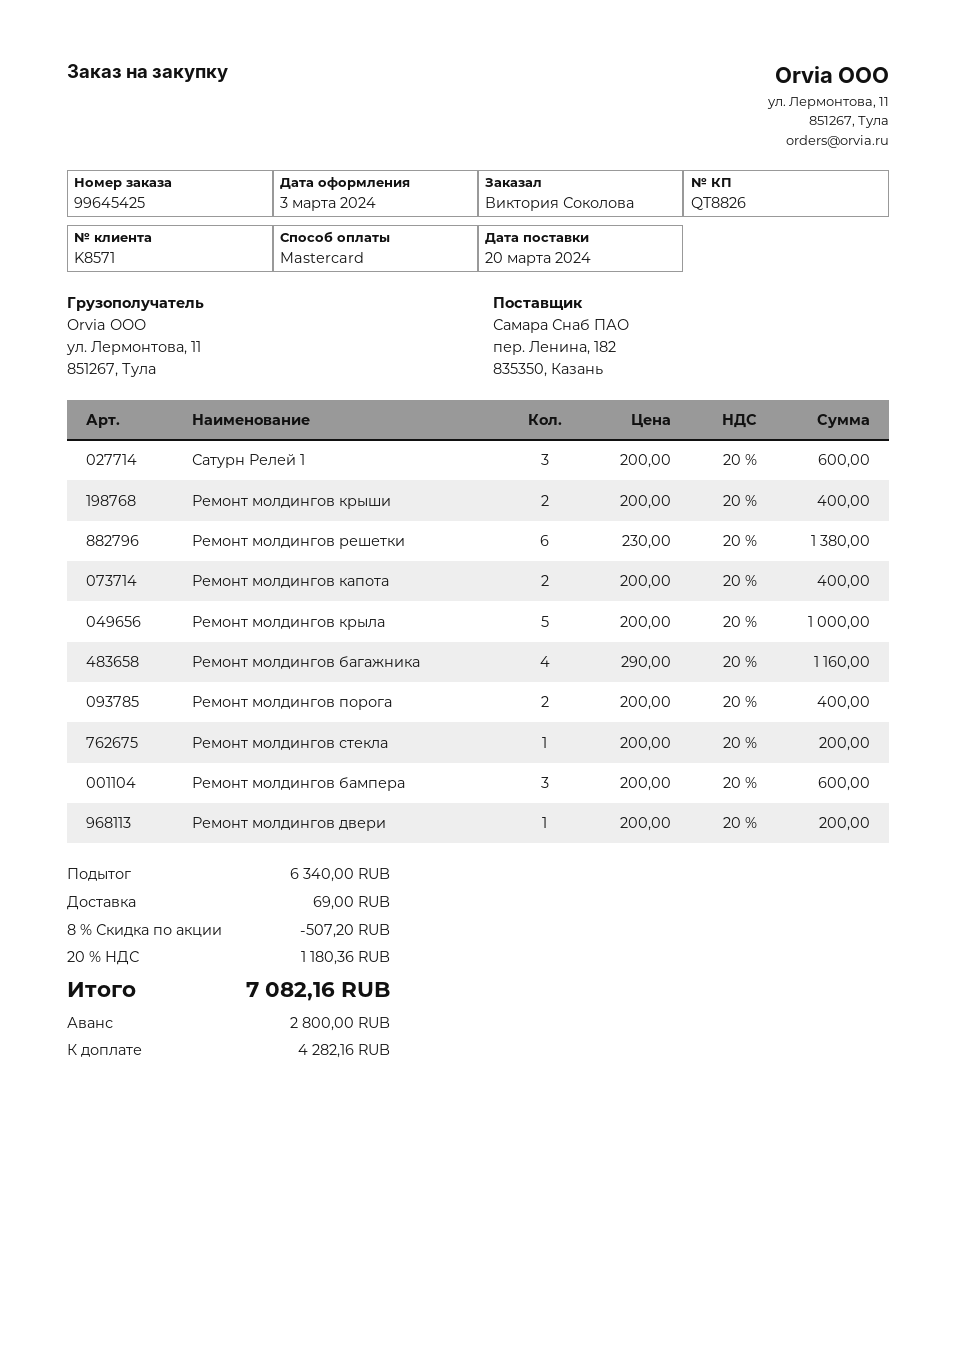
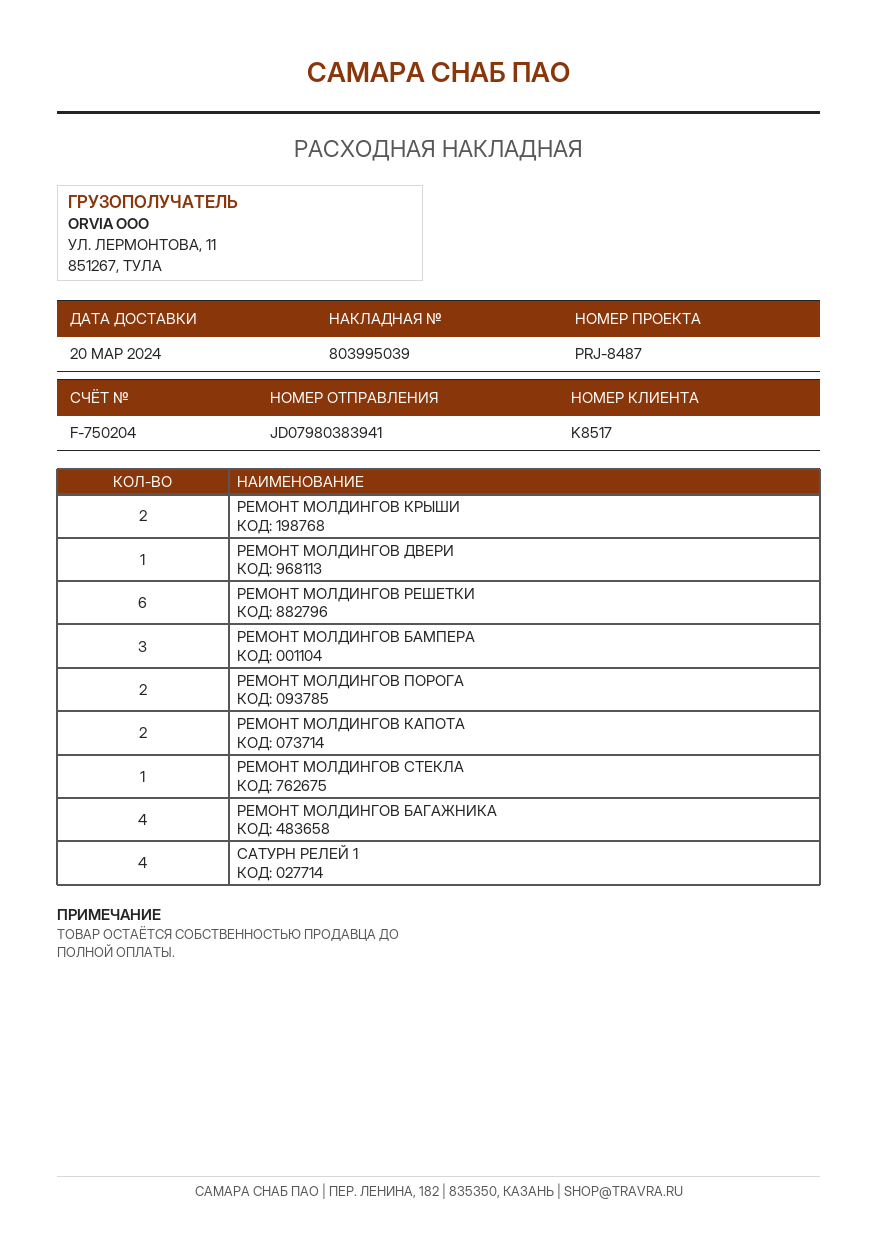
customer number: K8571 -> K8517
Сатурн Релей 1: 3 -> 4
Ремонт молдингов крыла: 5 -> none

